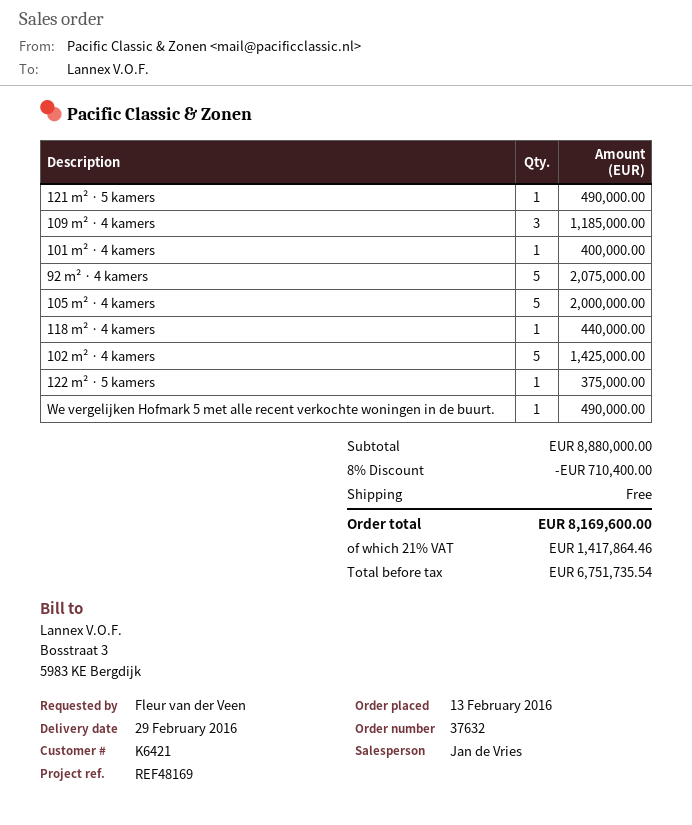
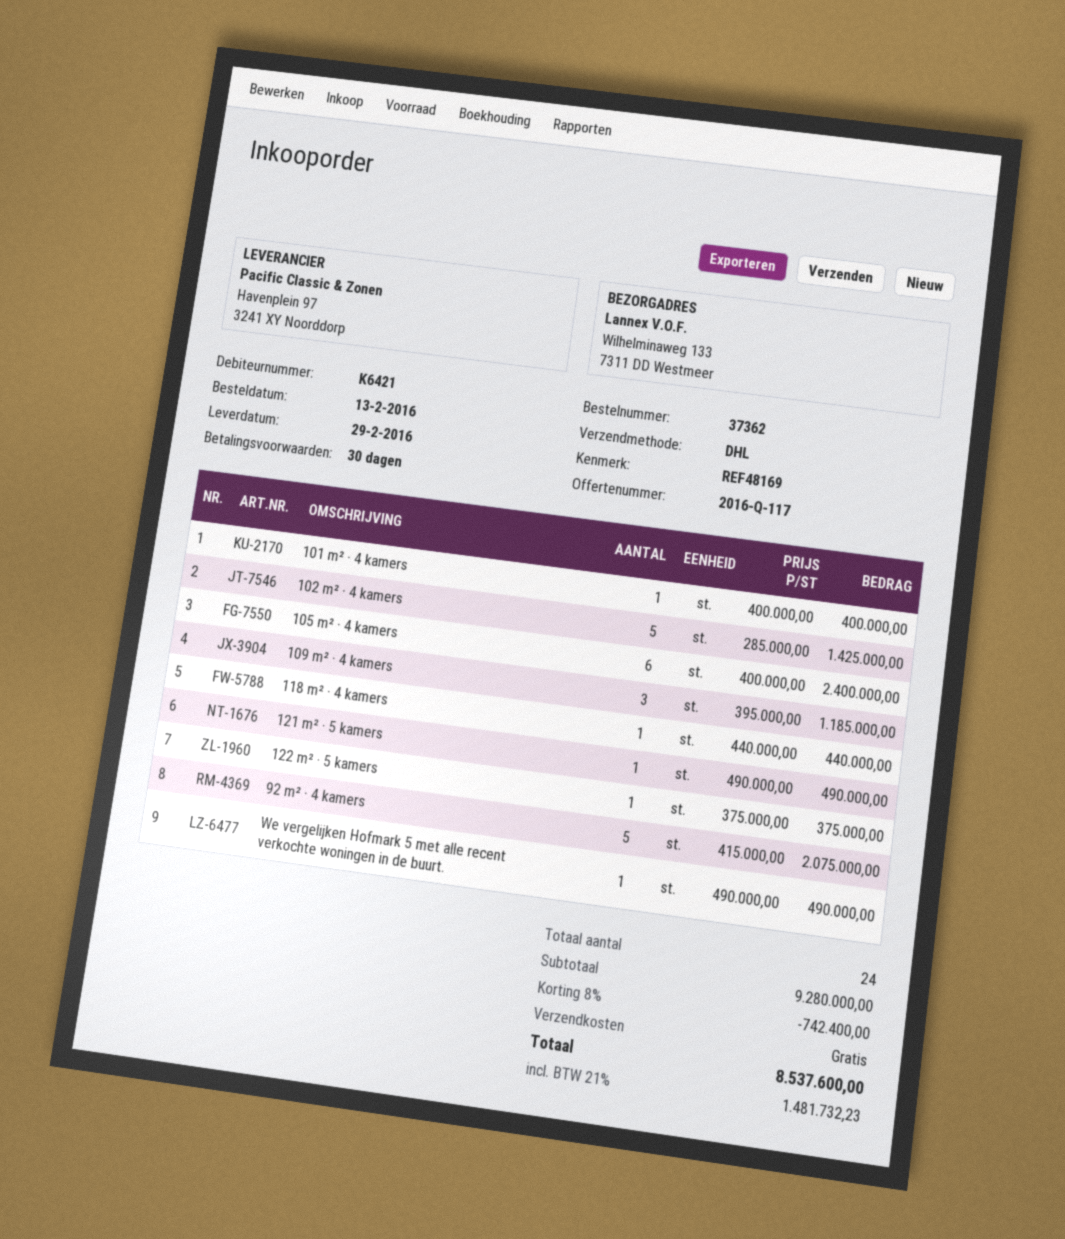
order number: 37632 -> 37362
105 m² · 4 kamers: 5 for 2000000.00 -> 6 for 2400000.00
subtotal: 8880000.00 -> 9280000.00
discount: 8% = 710400.00 -> 8% = 742400.00
tax: 21% = 1417864.46 -> 21% = 1481732.23
total: 8169600.00 -> 8537600.00

